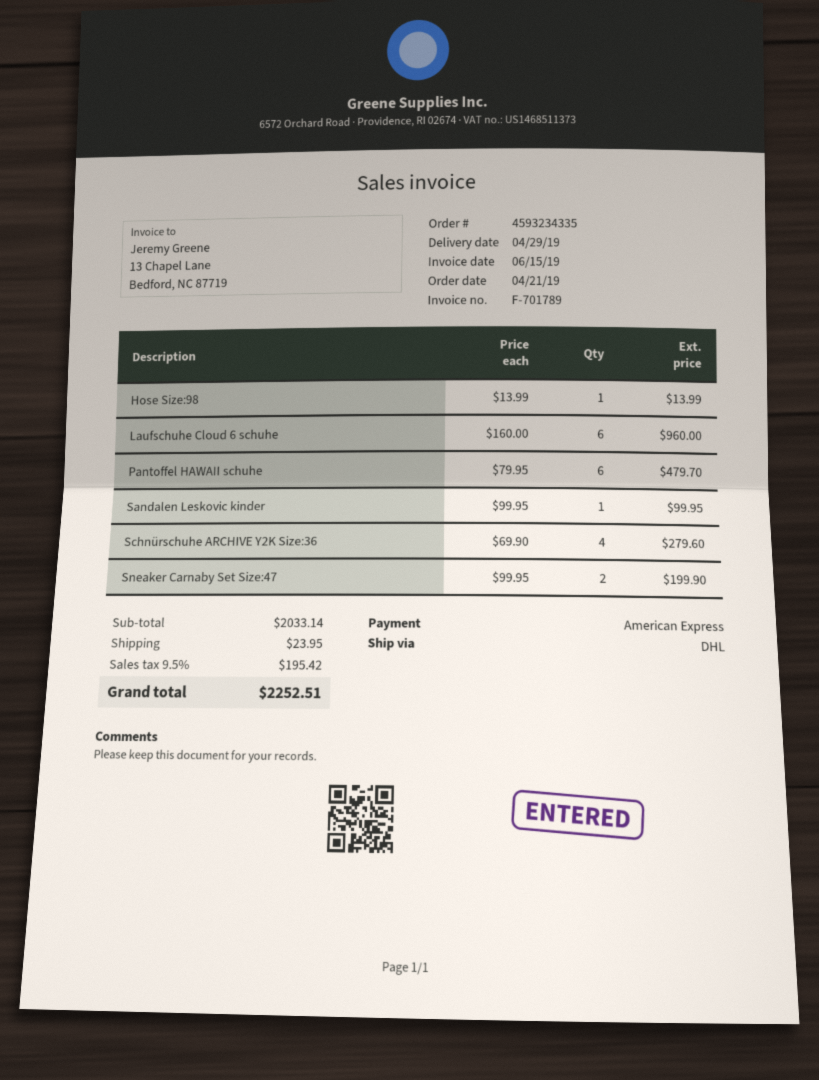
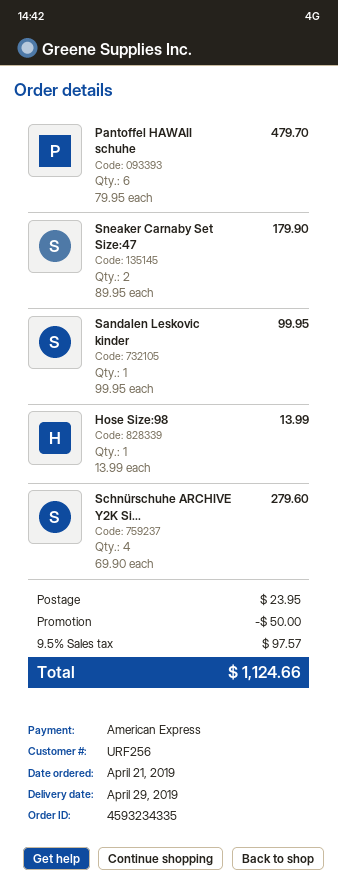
Laufschuhe Cloud 6 schuhe: 6 x 160.00 = 960.00 -> none
Sneaker Carnaby Set Size:47: 2 x 99.95 = 199.90 -> 2 x 89.95 = 179.90
discount: none -> 50.00
tax: 9.5% = 195.42 -> 9.5% = 97.57
total: 2252.51 -> 1124.66

